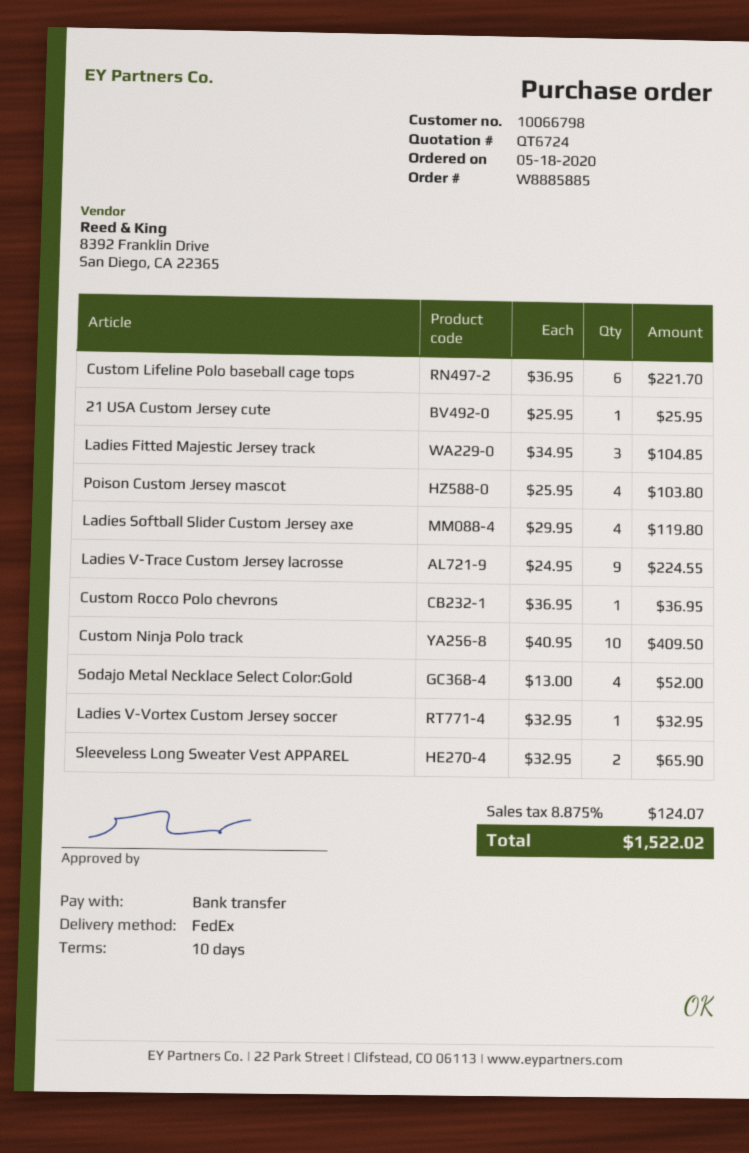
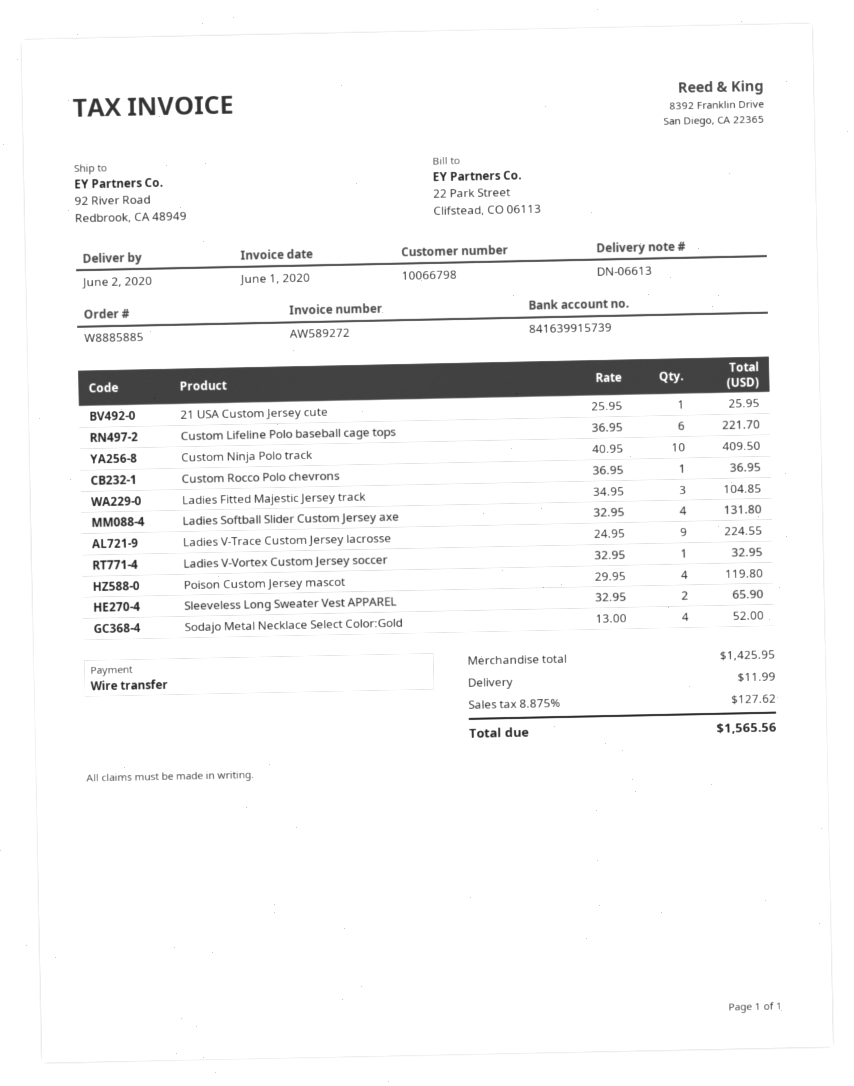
Poison Custom Jersey mascot: 4 x 25.95 = 103.80 -> 4 x 29.95 = 119.80
Ladies Softball Slider Custom Jersey axe: 4 x 29.95 = 119.80 -> 4 x 32.95 = 131.80
shipping: none -> 11.99
tax: 8.875% = 124.07 -> 8.875% = 127.62
total: 1522.02 -> 1565.56

